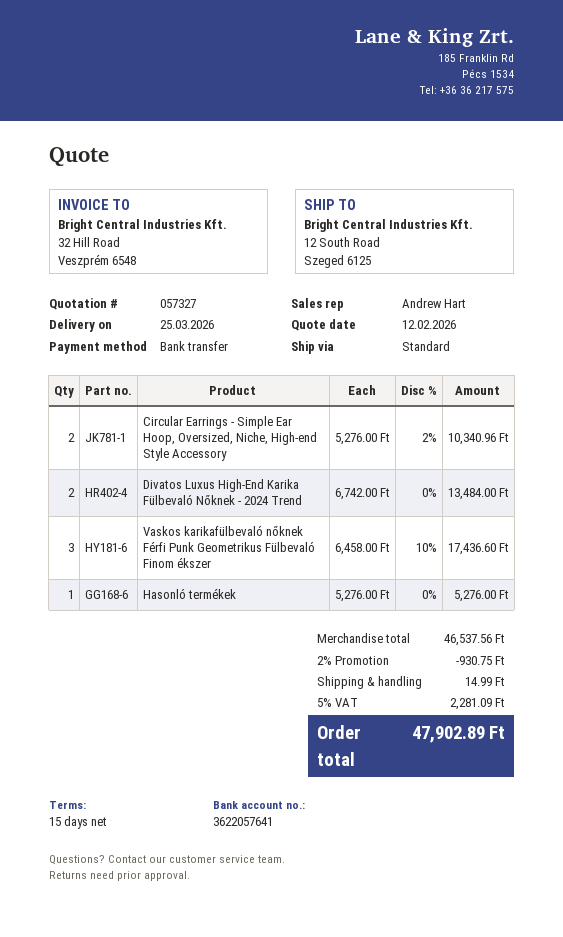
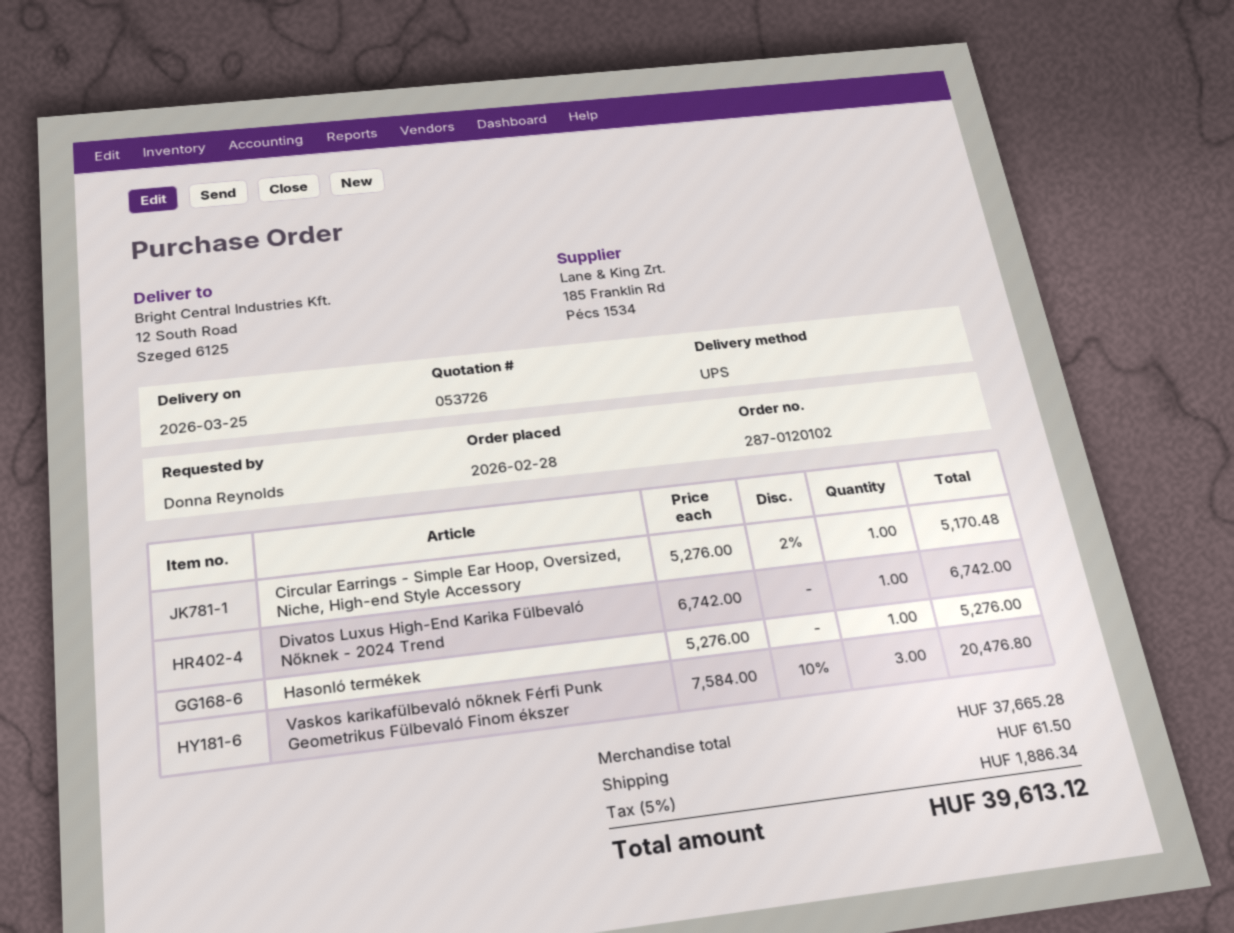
quote number: 057327 -> 053726
shipping method: standard -> UPS
Circular Earrings - Simple Ear Hoop, Oversized, Niche, High-end Style Accessory: 2 x 5276.00 - 2% = 10340.96 -> 1 x 5276.00 - 2% = 5170.48
Divatos Luxus High-End Karika Fülbevaló Nőknek - 2024 Trend: 2 x 6742.00 = 13484.00 -> 1 x 6742.00 = 6742.00
Vaskos karikafülbevaló nőknek Férfi Punk Geometrikus Fülbevaló Finom ékszer: 3 x 6458.00 - 10% = 17436.60 -> 3 x 7584.00 - 10% = 20476.80
subtotal: 46537.56 -> 37665.28
discount: 2% = 930.75 -> none
shipping: 14.99 -> 61.50
tax: 5% = 2281.09 -> 5% = 1886.34
total: 47902.89 -> 39613.12

